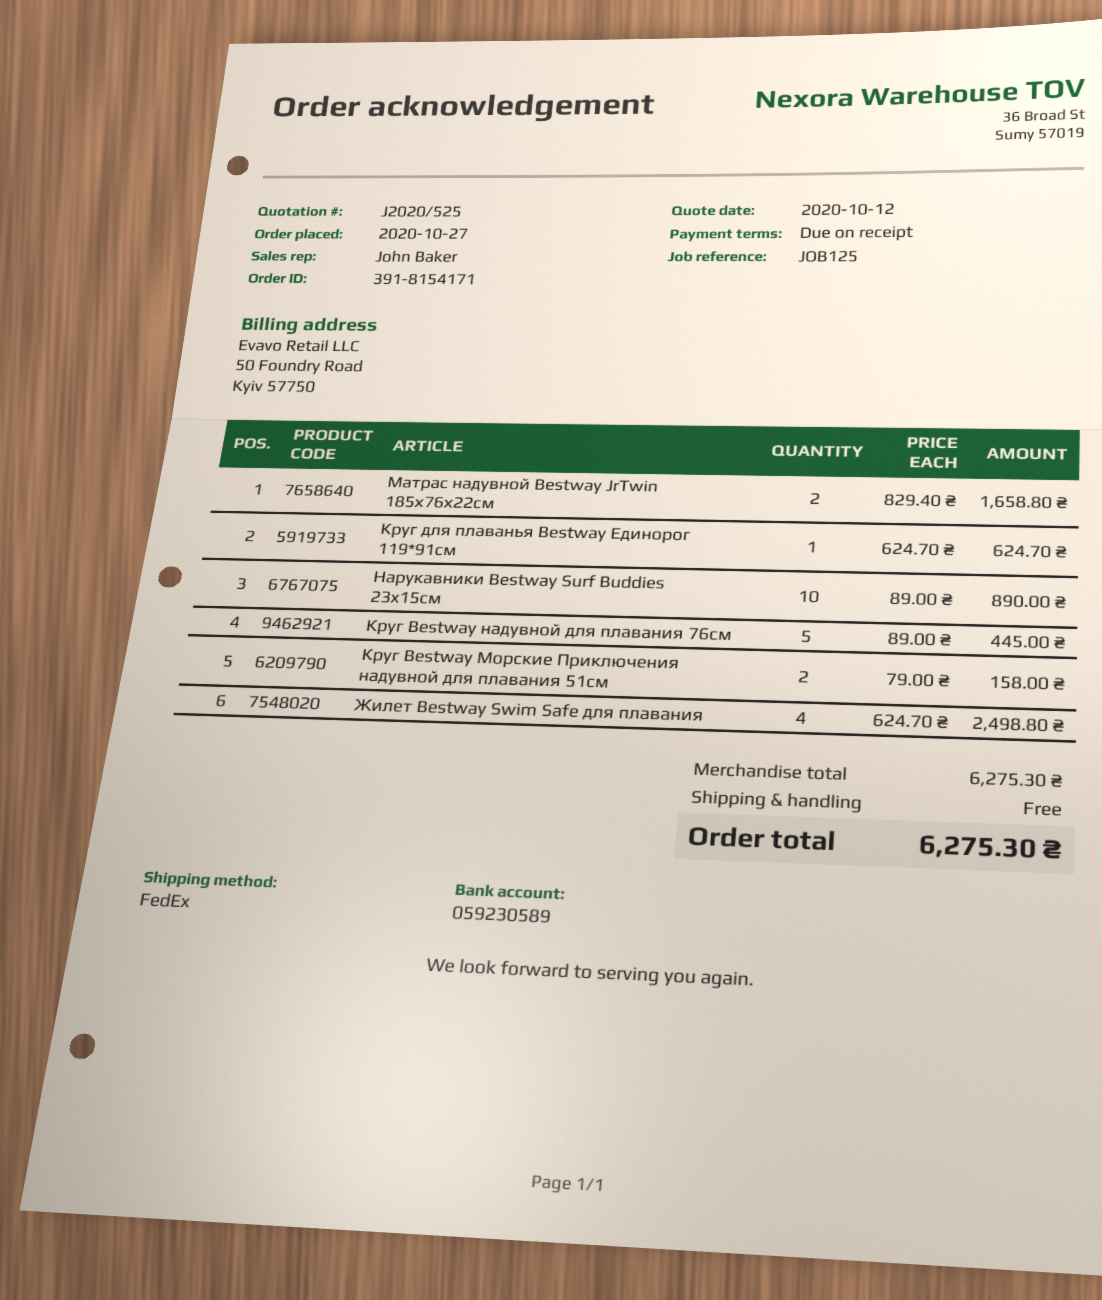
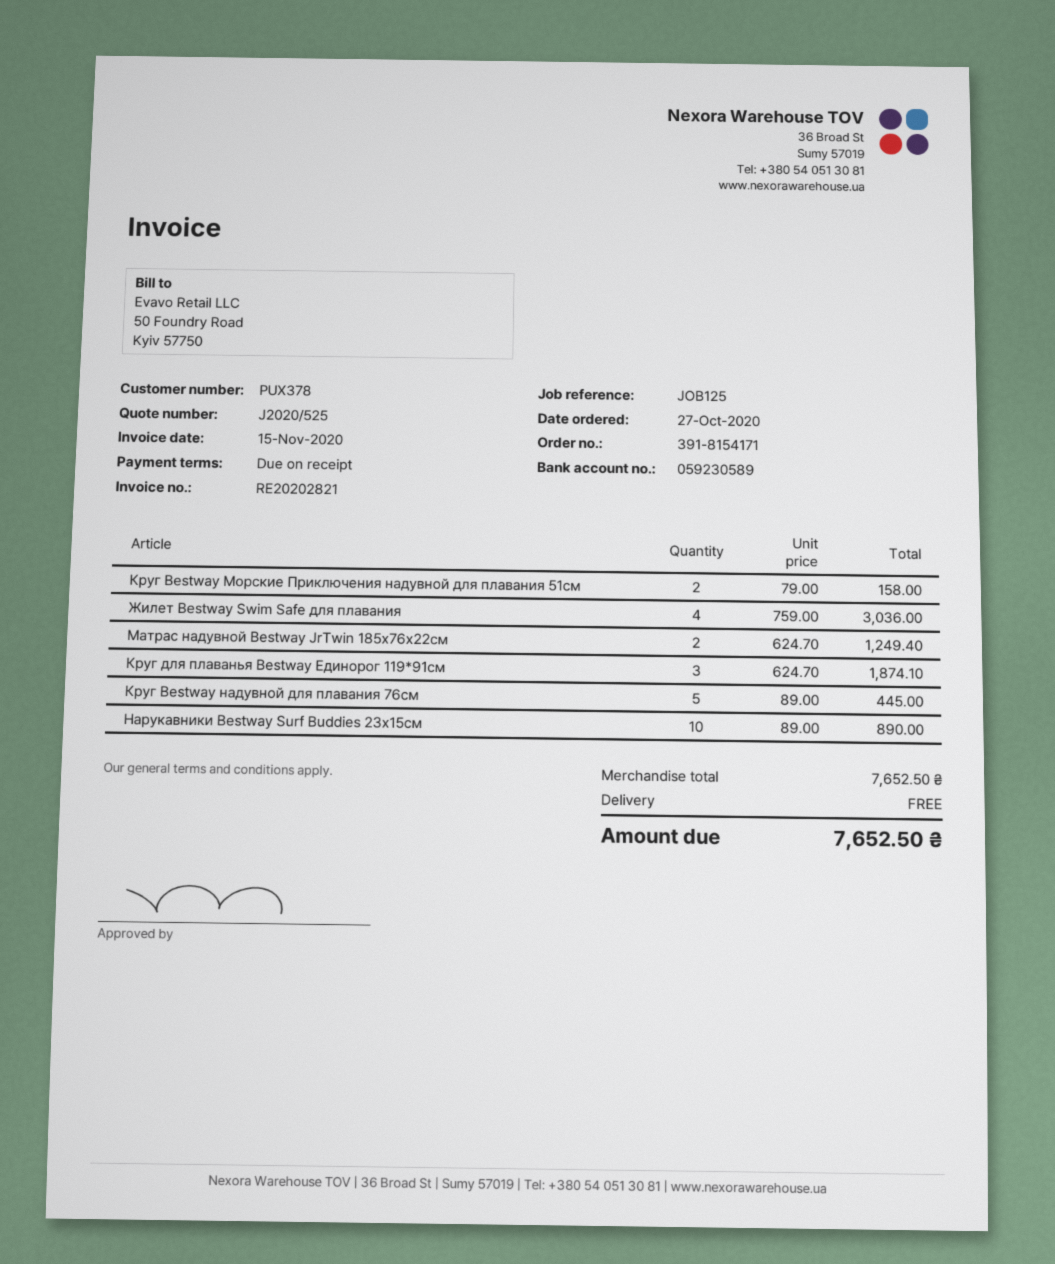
Матрас надувной Bestway JrTwin 185х76х22см: 2 x 829.40 = 1658.80 -> 2 x 624.70 = 1249.40
Круг для плаванья Bestway Единорог 119*91см: 1 x 624.70 = 624.70 -> 3 x 624.70 = 1874.10
Жилет Bestway Swim Safe для плавания: 4 x 624.70 = 2498.80 -> 4 x 759.00 = 3036.00
subtotal: 6275.30 -> 7652.50
total: 6275.30 -> 7652.50

